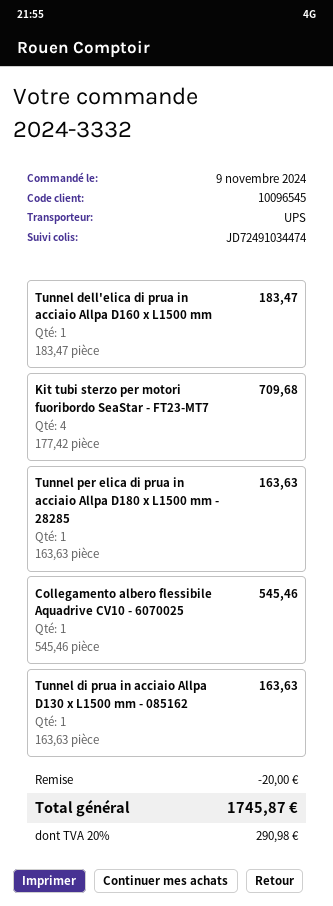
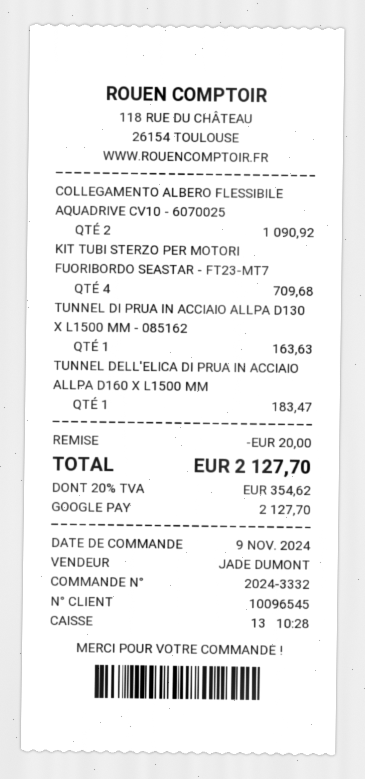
Tunnel per elica di prua in acciaio Allpa D180 x L1500 mm - 28285: 1 for 163.63 -> none
Collegamento albero flessibile Aquadrive CV10 - 6070025: 1 for 545.46 -> 2 for 1090.92
tax: 20% = 290.98 -> 20% = 354.62
total: 1745.87 -> 2127.70

